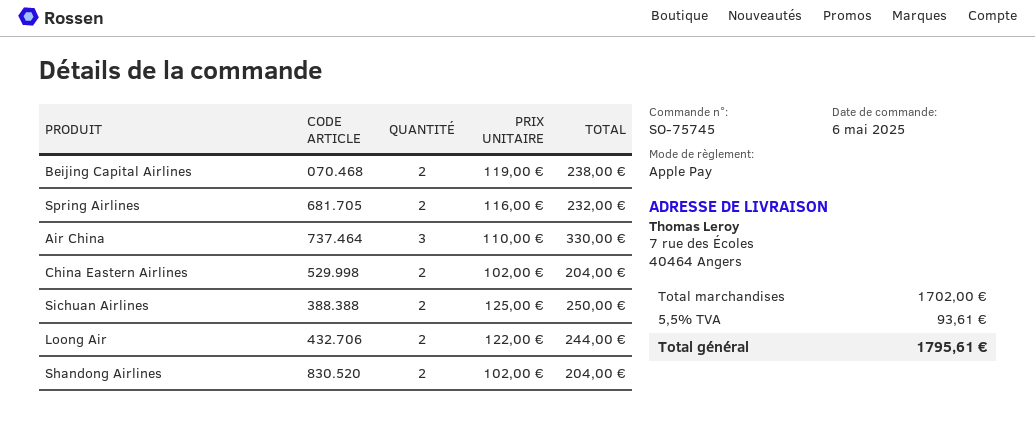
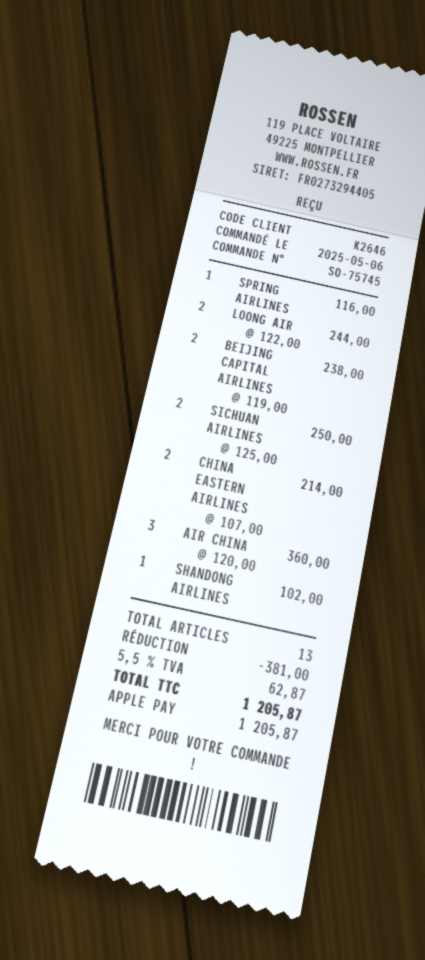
Spring Airlines: 2 x 116.00 = 232.00 -> 1 x 116.00 = 116.00
Air China: 3 x 110.00 = 330.00 -> 3 x 120.00 = 360.00
China Eastern Airlines: 2 x 102.00 = 204.00 -> 2 x 107.00 = 214.00
Shandong Airlines: 2 x 102.00 = 204.00 -> 1 x 102.00 = 102.00
discount: none -> 381.00
tax: 5.5% = 93.61 -> 5.5% = 62.87
total: 1795.61 -> 1205.87

